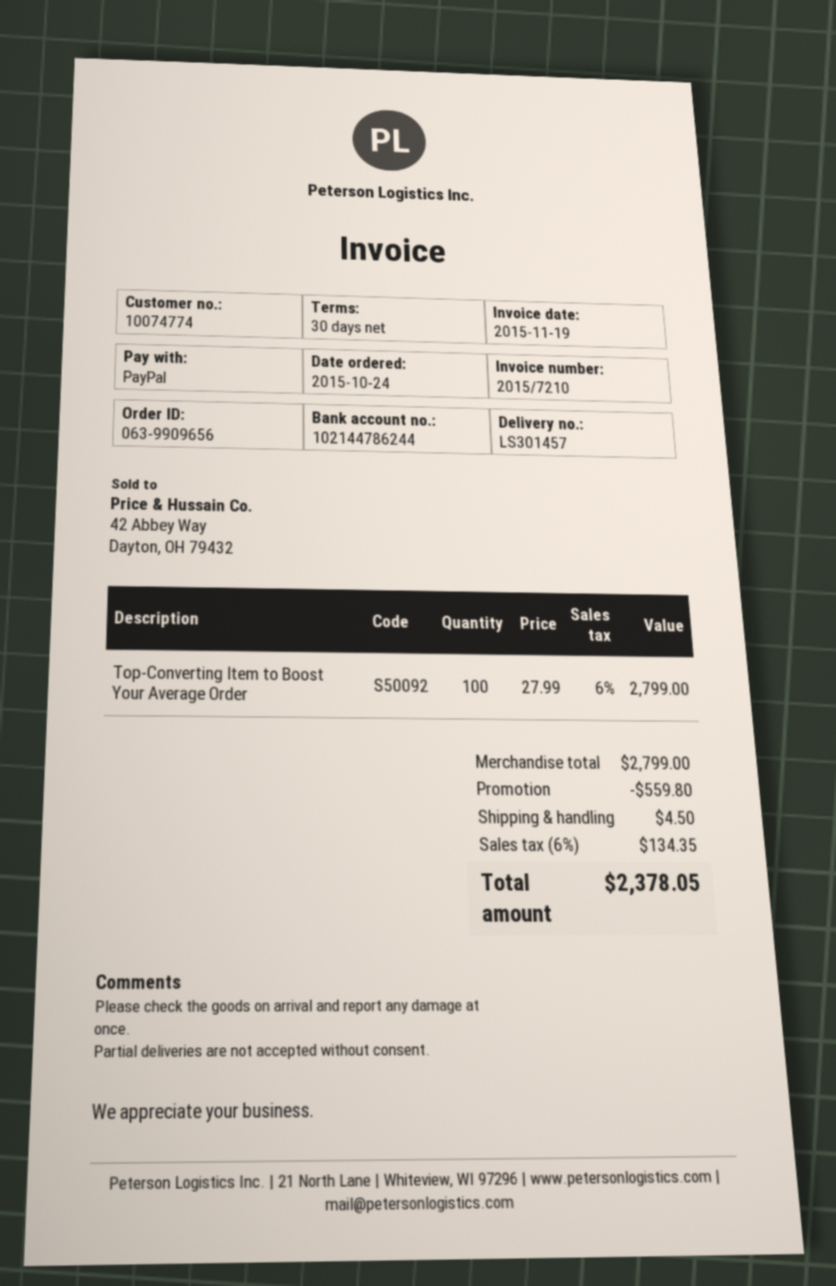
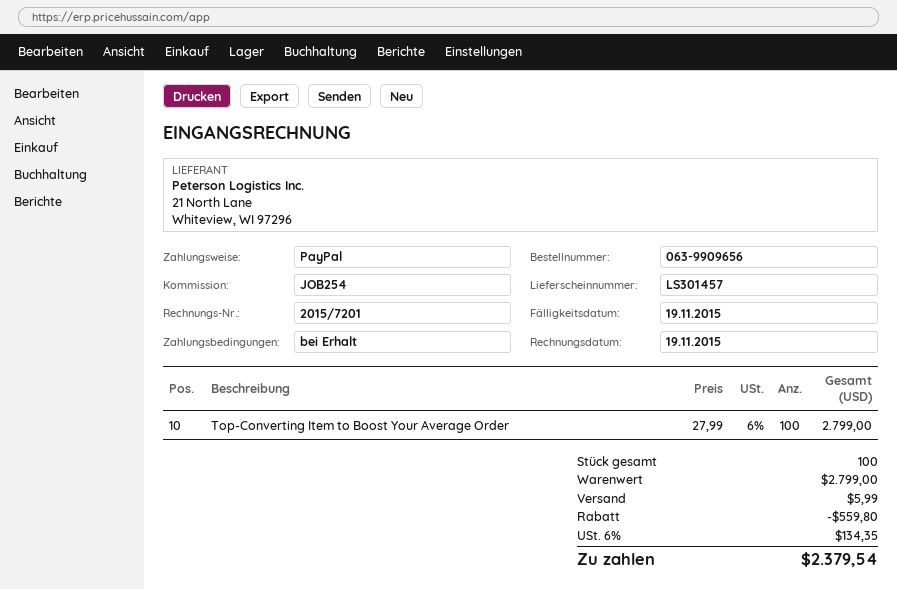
invoice number: 2015/7210 -> 2015/7201
payment terms: 30 days -> on receipt
shipping: 4.50 -> 5.99
total: 2378.05 -> 2379.54

